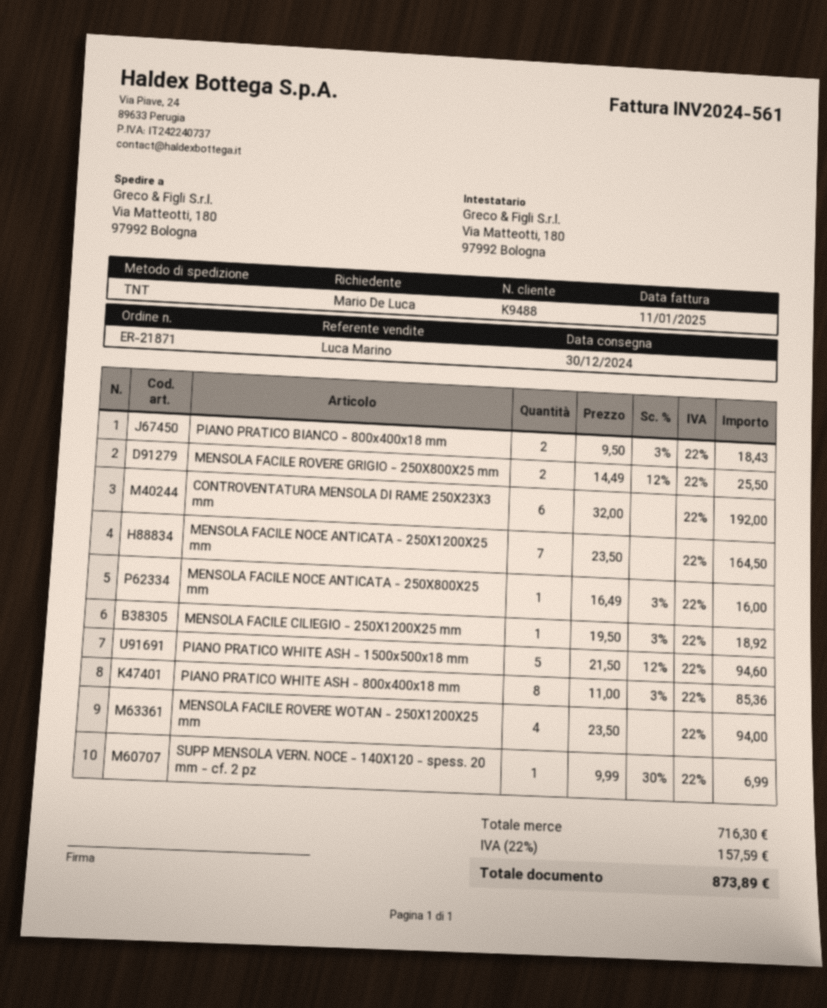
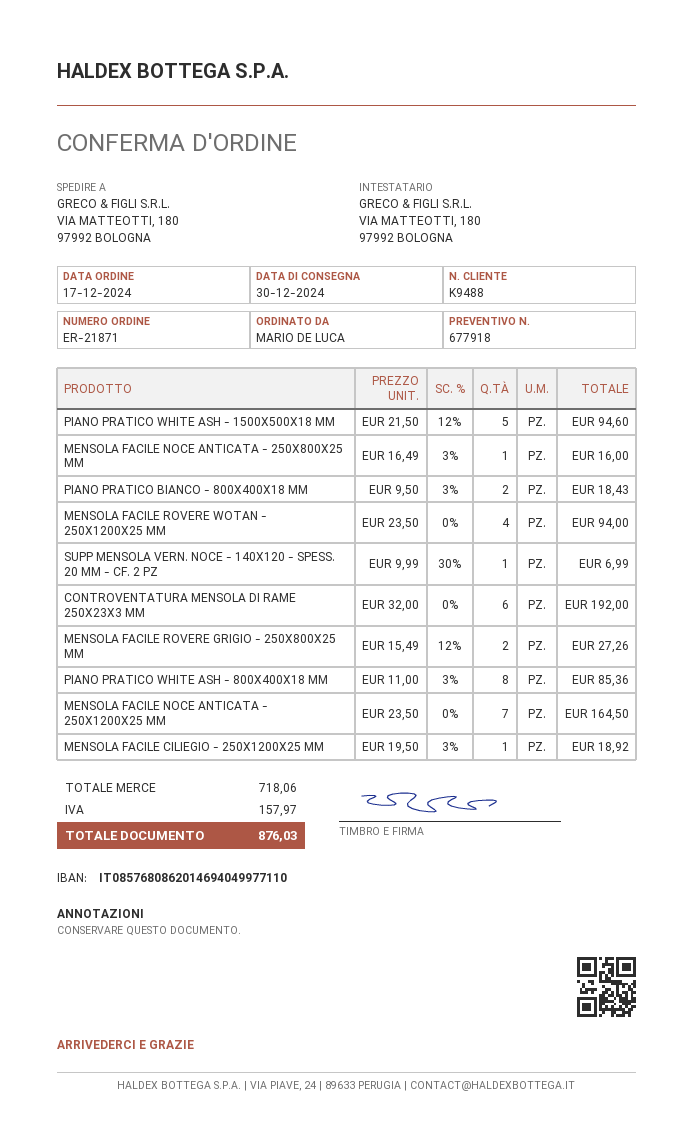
MENSOLA FACILE ROVERE GRIGIO - 250X800X25 mm: 2 x 14.49 - 12% = 25.50 -> 2 x 15.49 - 12% = 27.26
subtotal: 716.30 -> 718.06
tax: 157.59 -> 157.97
total: 873.89 -> 876.03

